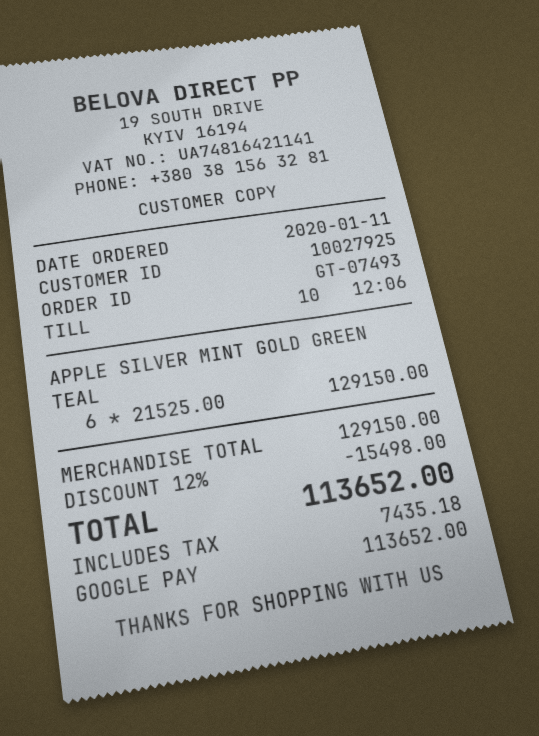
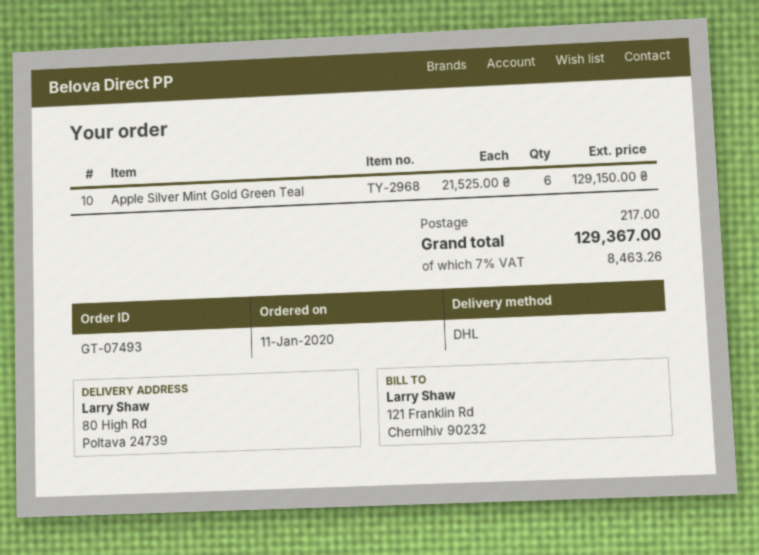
discount: 12% = 15498.00 -> none
shipping: none -> 217.00
tax: 7435.18 -> 8463.26
total: 113652.00 -> 129367.00

